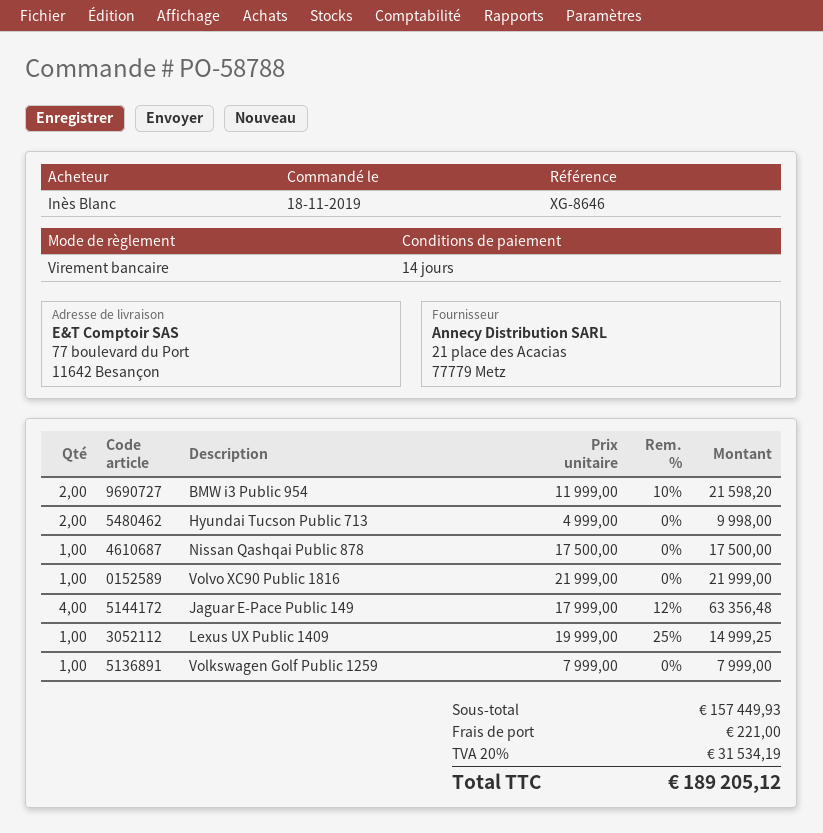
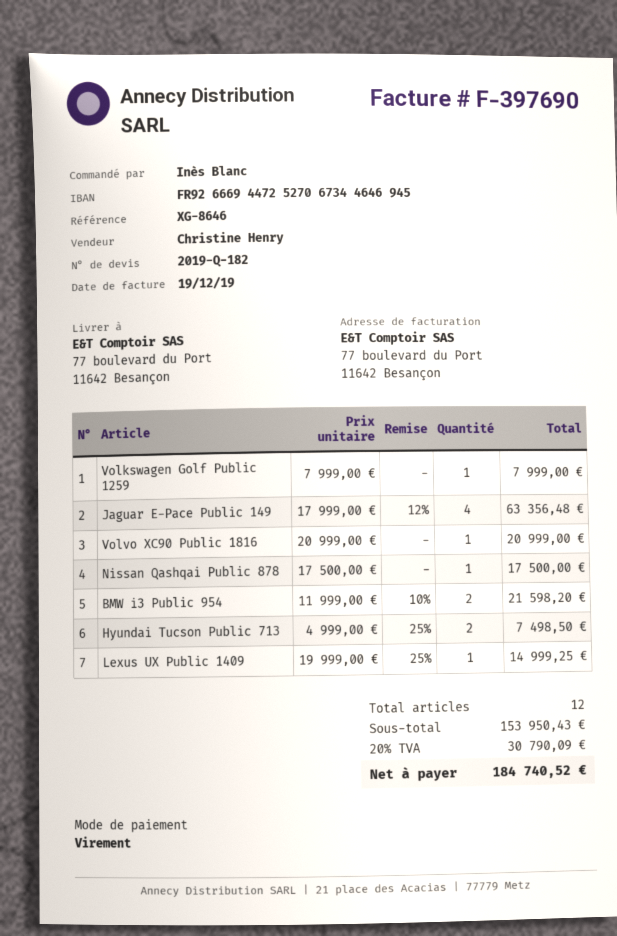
Hyundai Tucson Public 713: 2 x 4999.00 = 9998.00 -> 2 x 4999.00 - 25% = 7498.50
Volvo XC90 Public 1816: 1 x 21999.00 = 21999.00 -> 1 x 20999.00 = 20999.00
subtotal: 157449.93 -> 153950.43
shipping: 221.00 -> none
tax: 20% = 31534.19 -> 20% = 30790.09
total: 189205.12 -> 184740.52

